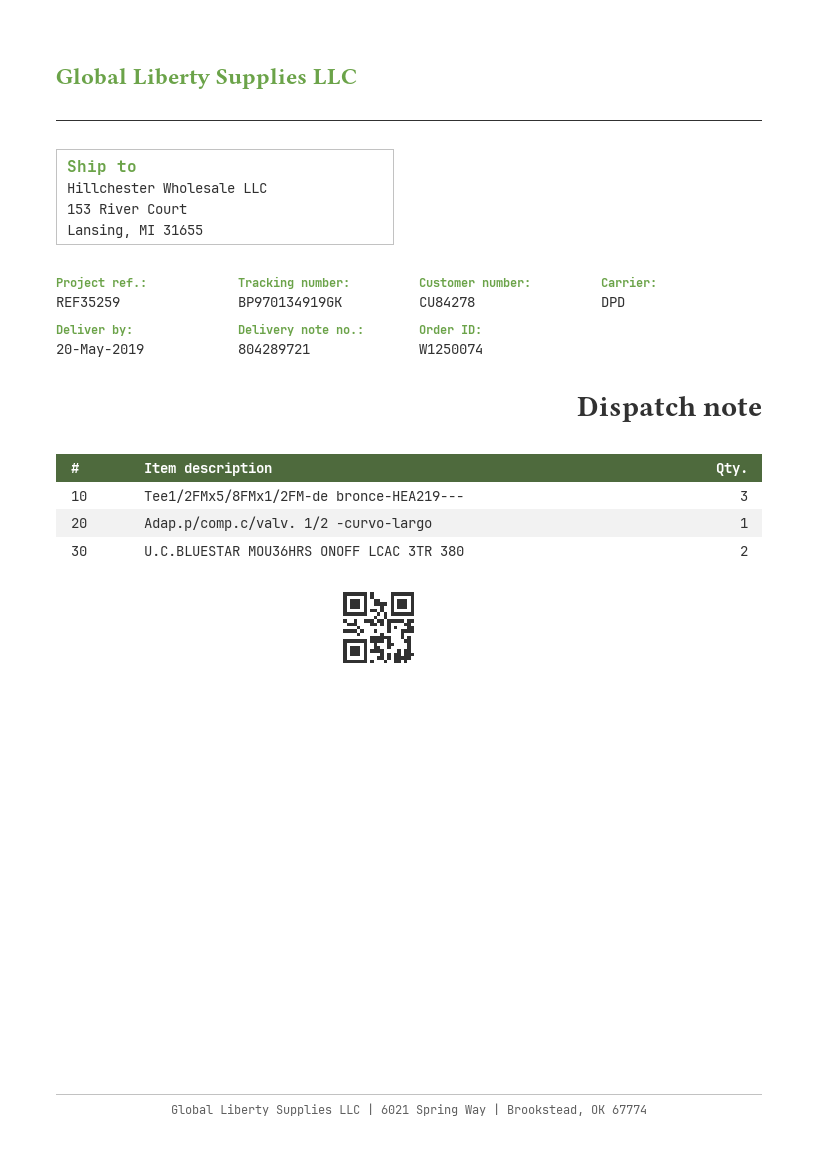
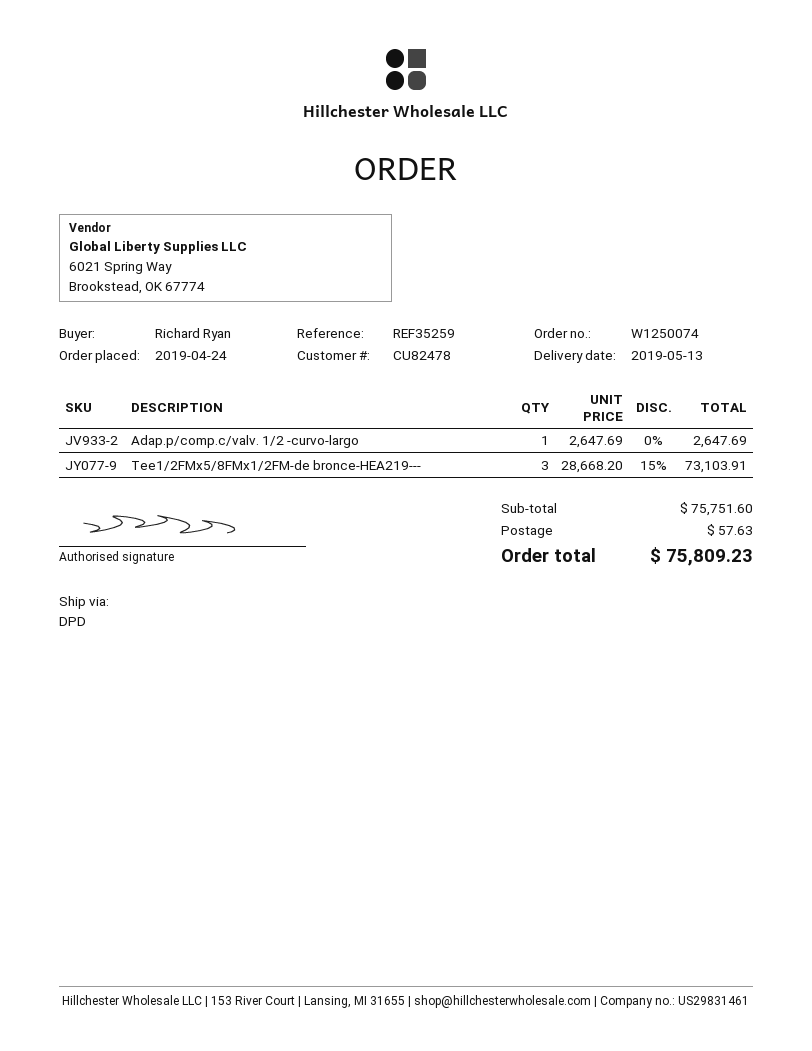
delivery date: 2019-05-20 -> 2019-05-13
customer number: CU84278 -> CU82478
U.C.BLUESTAR MOU36HRS ONOFF LCAC 3TR 380: 2 -> none

